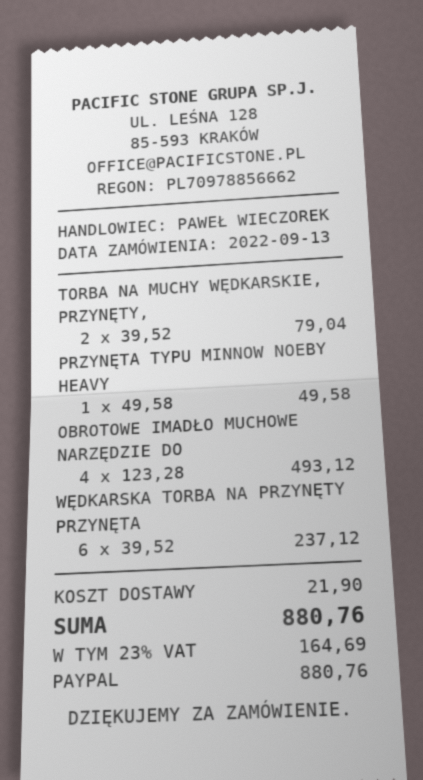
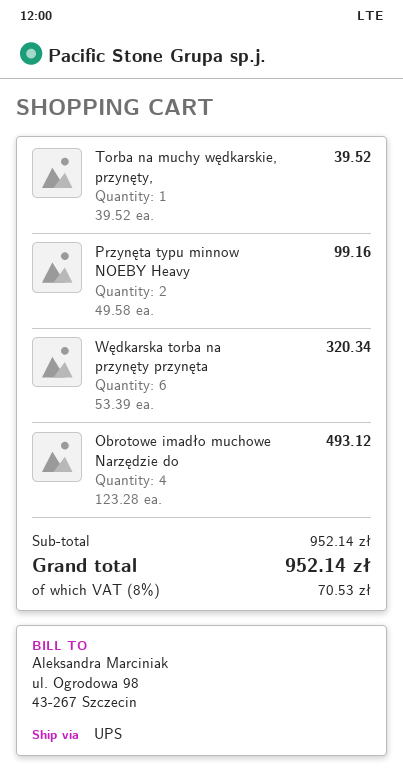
TORBA NA MUCHY WĘDKARSKIE, PRZYNĘTY,: 2 x 39.52 = 79.04 -> 1 x 39.52 = 39.52
PRZYNĘTA TYPU MINNOW NOEBY HEAVY: 1 x 49.58 = 49.58 -> 2 x 49.58 = 99.16
WĘDKARSKA TORBA NA PRZYNĘTY PRZYNĘTA: 6 x 39.52 = 237.12 -> 6 x 53.39 = 320.34
shipping: 21.90 -> none
tax: 23% = 164.69 -> 8% = 70.53
total: 880.76 -> 952.14

